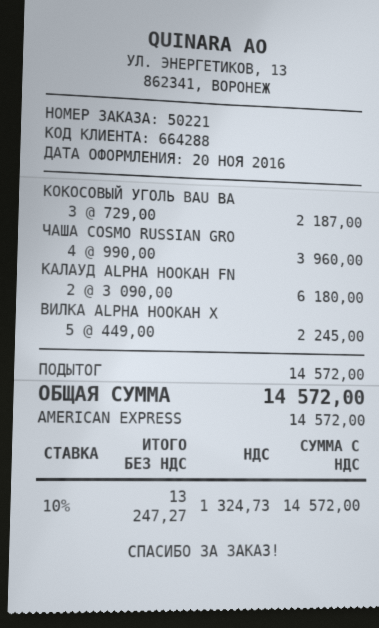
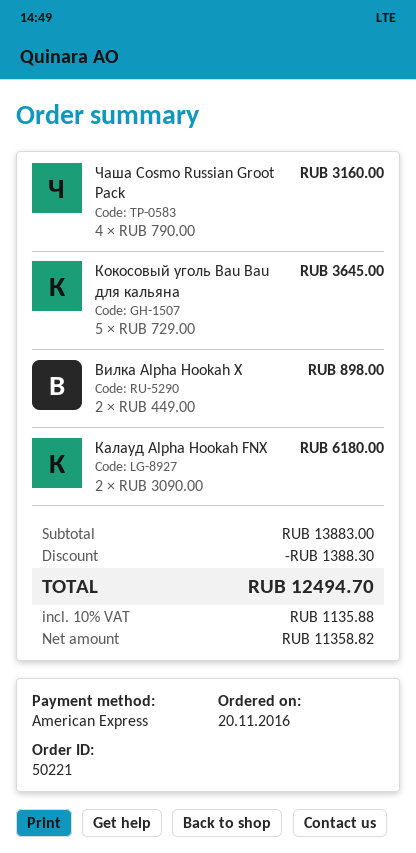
КОКОСОВЫЙ УГОЛЬ BAU BA: 3 x 729.00 = 2187.00 -> 5 x 729.00 = 3645.00
ЧАША COSMO RUSSIAN GRO: 4 x 990.00 = 3960.00 -> 4 x 790.00 = 3160.00
ВИЛКА ALPHA HOOKAH X: 5 x 449.00 = 2245.00 -> 2 x 449.00 = 898.00
subtotal: 14572.00 -> 13883.00
discount: none -> 1388.30
net: 13247.27 -> 11358.82
tax: 10% = 1324.73 -> 10% = 1135.88
total: 14572.00 -> 12494.70

